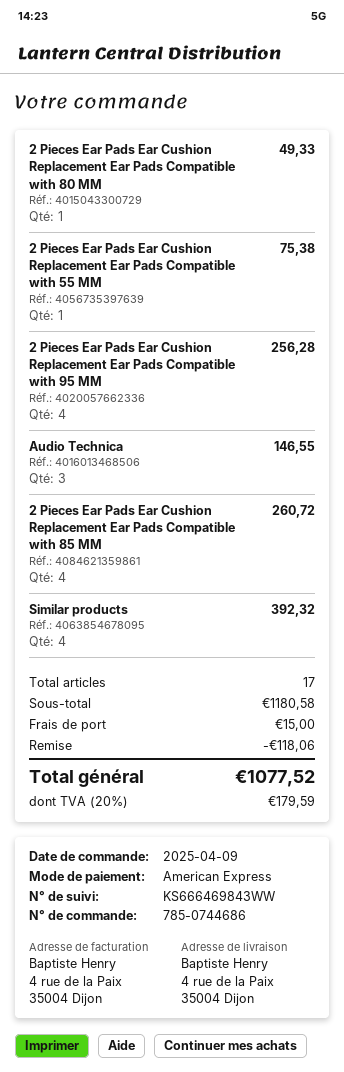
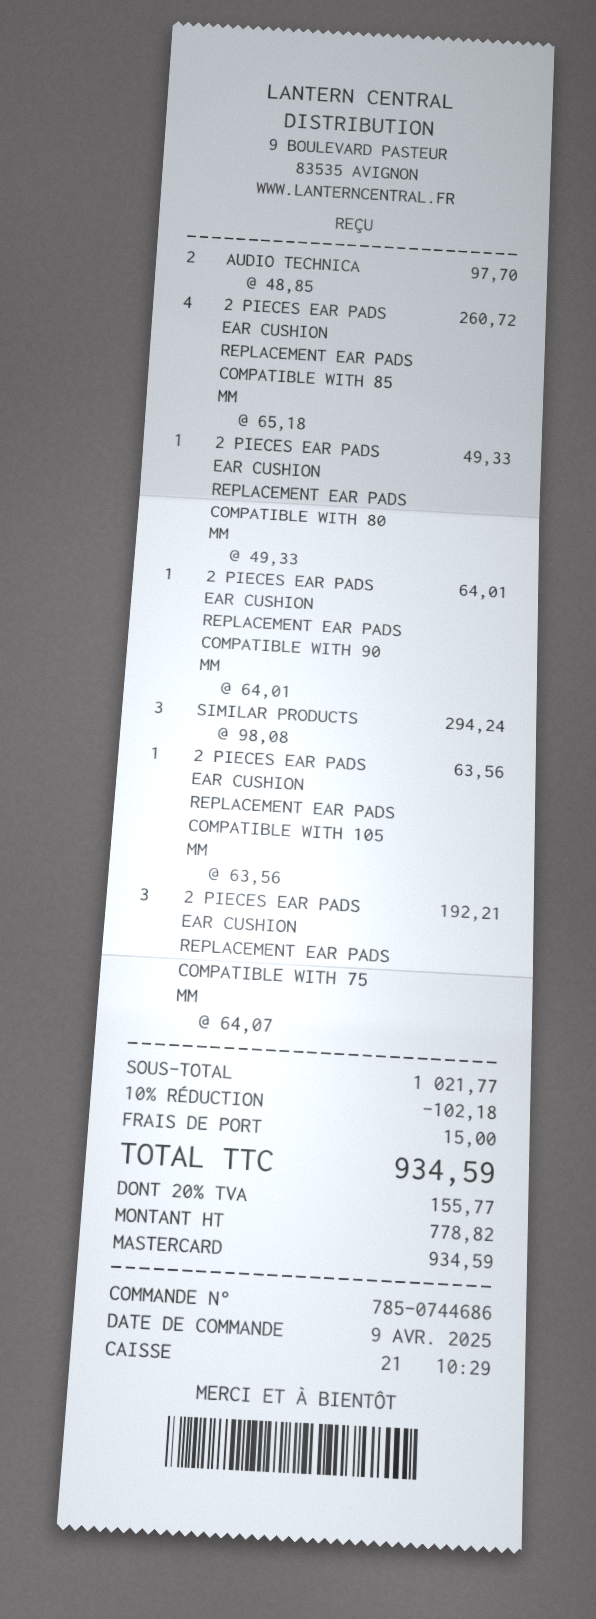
payment method: American Express -> Mastercard
2 Pieces Ear Pads Ear Cushion Replacement Ear Pads Compatible with 55 MM: 1 for 75.38 -> none
2 Pieces Ear Pads Ear Cushion Replacement Ear Pads Compatible with 95 MM: 4 for 256.28 -> none
Audio Technica: 3 for 146.55 -> 2 for 97.70
Similar products: 4 for 392.32 -> 3 for 294.24
2 PIECES EAR PADS EAR CUSHION REPLACEMENT EAR PADS COMPATIBLE WITH 90 MM: none -> 1 for 64.01
2 PIECES EAR PADS EAR CUSHION REPLACEMENT EAR PADS COMPATIBLE WITH 105 MM: none -> 1 for 63.56
2 PIECES EAR PADS EAR CUSHION REPLACEMENT EAR PADS COMPATIBLE WITH 75 MM: none -> 3 for 192.21
subtotal: 1180.58 -> 1021.77
discount: 118.06 -> 102.18
tax: 20% = 179.59 -> 20% = 155.77
total: 1077.52 -> 934.59

